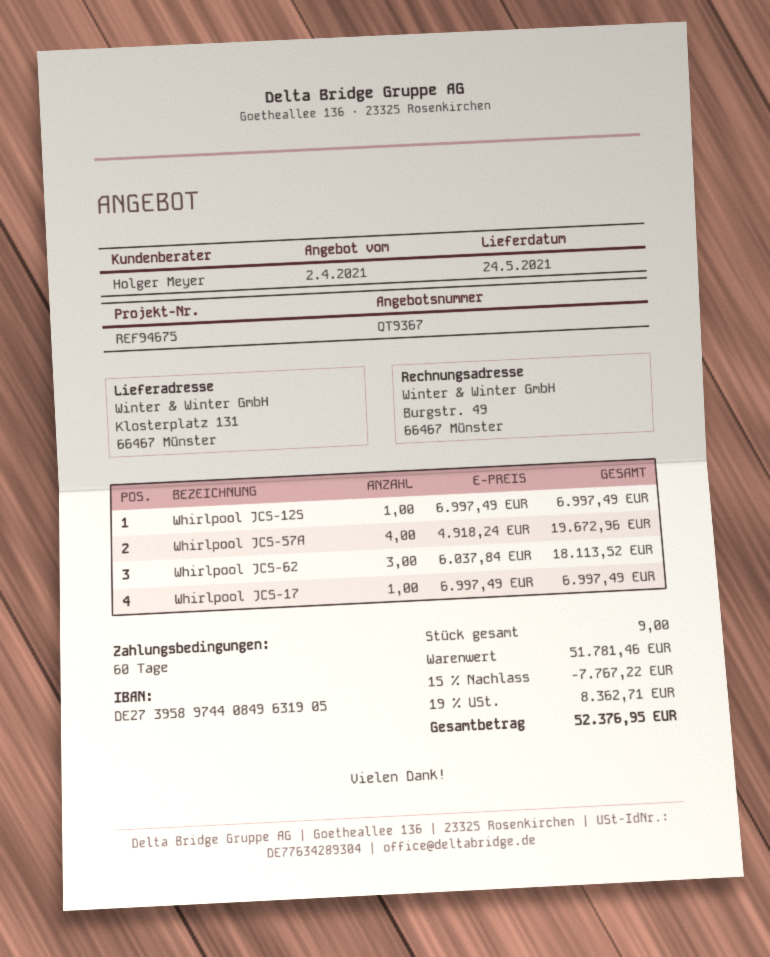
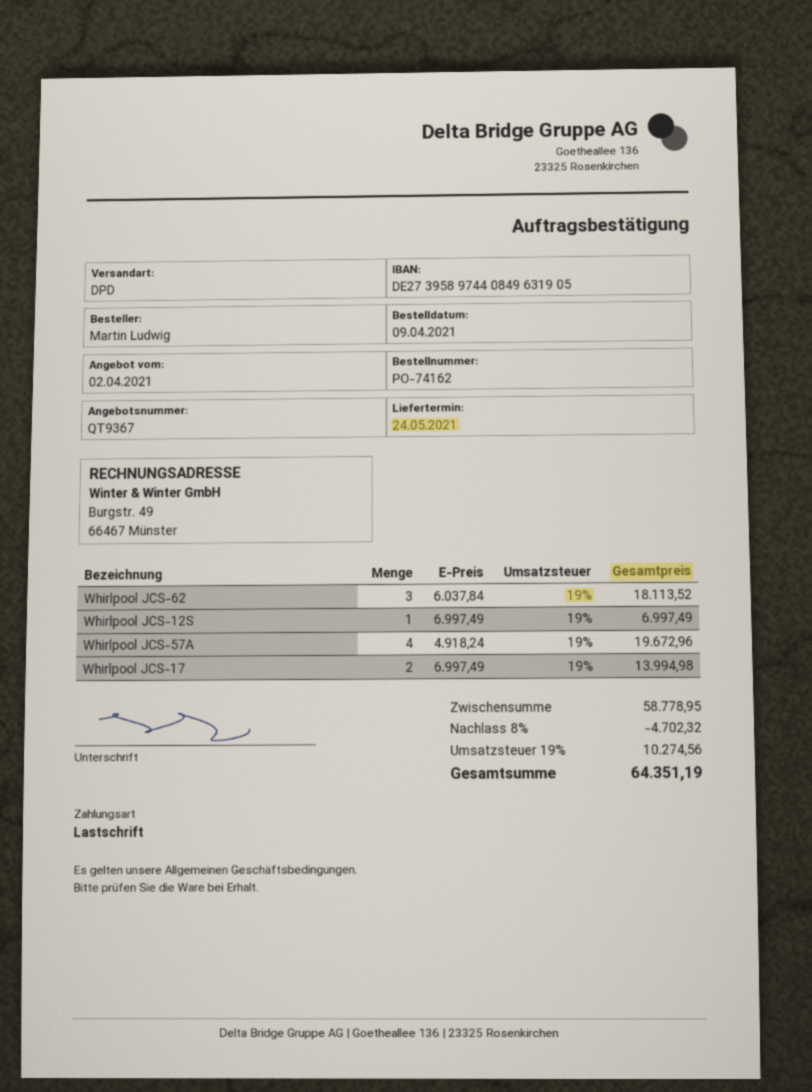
Whirlpool JCS-17: 1 x 6997.49 = 6997.49 -> 2 x 6997.49 = 13994.98
subtotal: 51781.46 -> 58778.95
discount: 15% = 7767.22 -> 8% = 4702.32
tax: 19% = 8362.71 -> 19% = 10274.56
total: 52376.95 -> 64351.19

